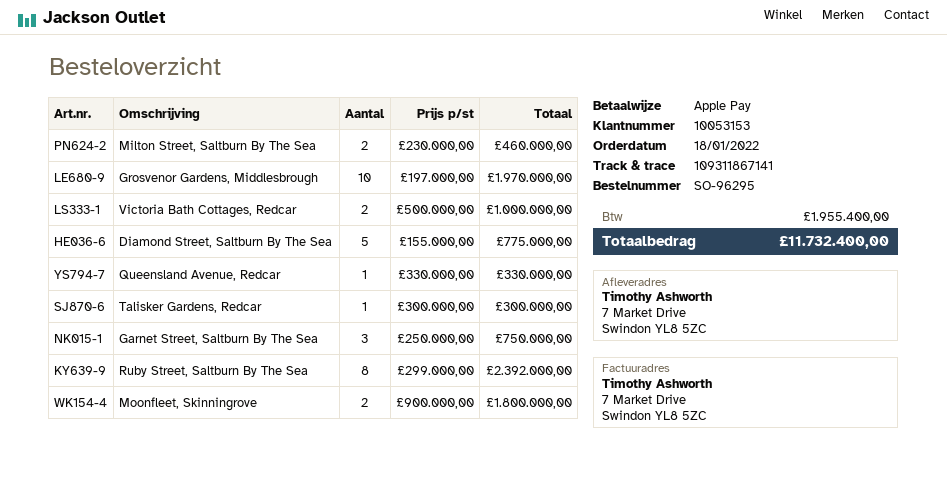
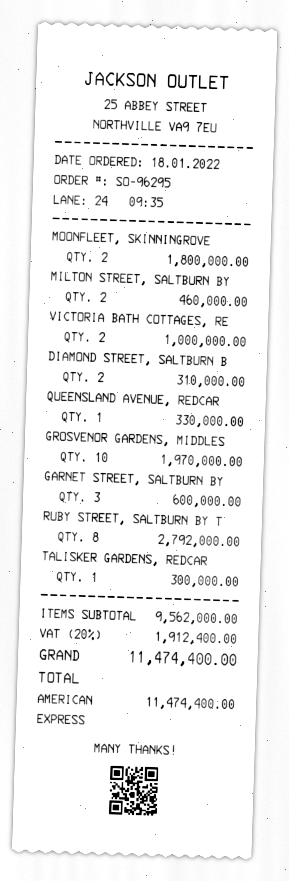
payment method: Apple Pay -> American Express
Diamond Street, Saltburn By The Sea: 5 for 775000.00 -> 2 for 310000.00
Garnet Street, Saltburn By The Sea: 3 for 750000.00 -> 3 for 600000.00
Ruby Street, Saltburn By The Sea: 8 for 2392000.00 -> 8 for 2792000.00
tax: 1955400.00 -> 1912400.00
total: 11732400.00 -> 11474400.00

